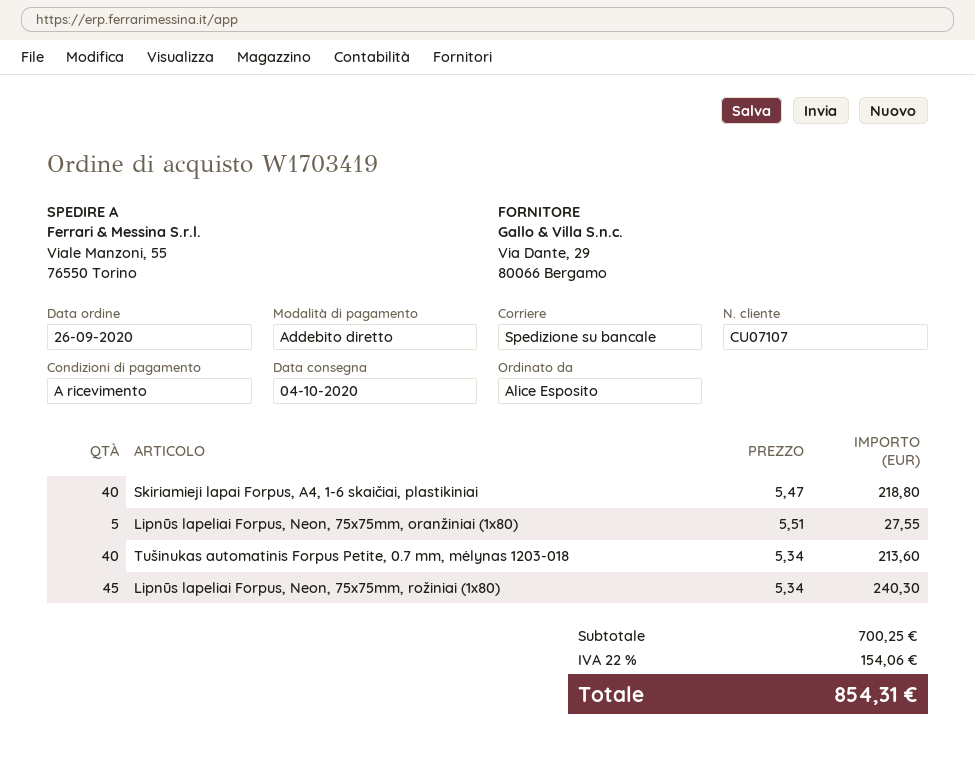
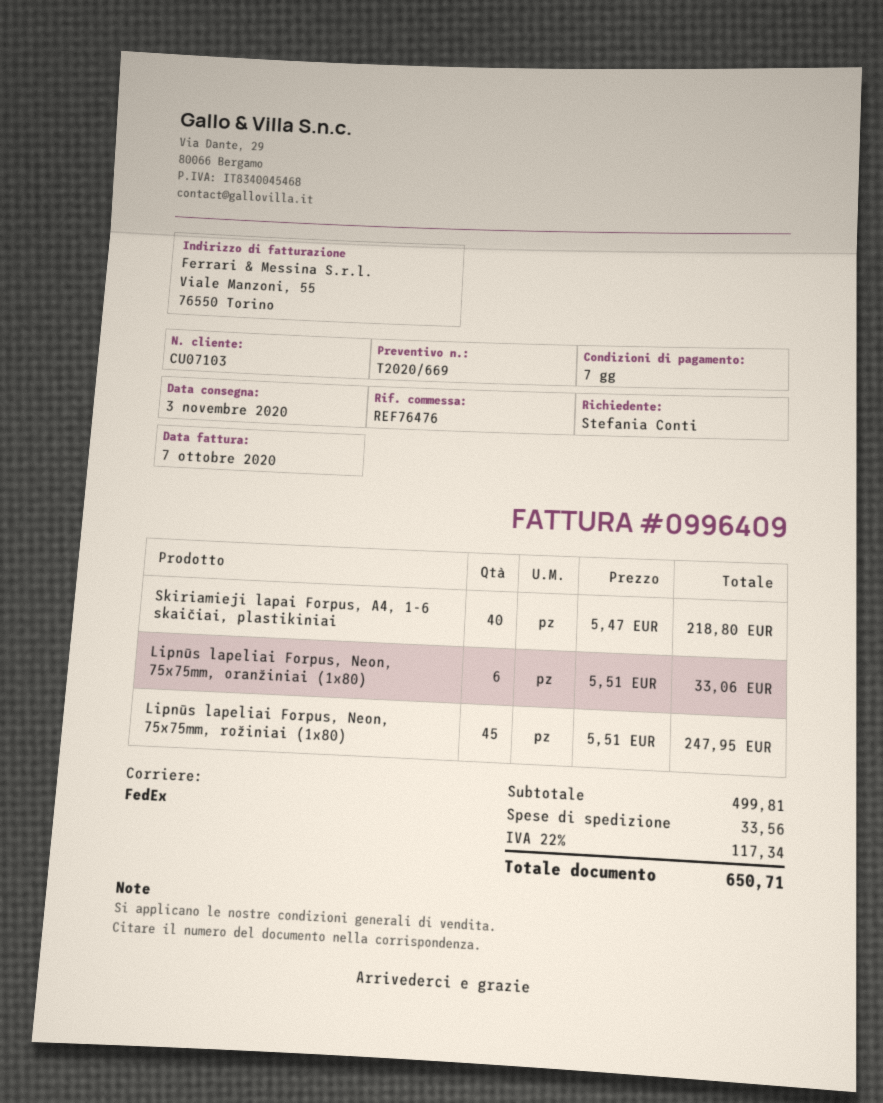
delivery date: 2020-10-04 -> 2020-11-03
payment terms: on receipt -> 7 days
customer number: CU07107 -> CU07103
ordered by: Alice Esposito -> Stefania Conti
shipping method: pallet freight -> FedEx
Lipnūs lapeliai Forpus, Neon, 75x75mm, oranžiniai (1x80): 5 x 5.51 = 27.55 -> 6 x 5.51 = 33.06
Tušinukas automatinis Forpus Petite, 0.7 mm, mėlynas 1203-018: 40 x 5.34 = 213.60 -> none
Lipnūs lapeliai Forpus, Neon, 75x75mm, rožiniai (1x80): 45 x 5.34 = 240.30 -> 45 x 5.51 = 247.95
subtotal: 700.25 -> 499.81
shipping: none -> 33.56
tax: 22% = 154.06 -> 22% = 117.34
total: 854.31 -> 650.71

